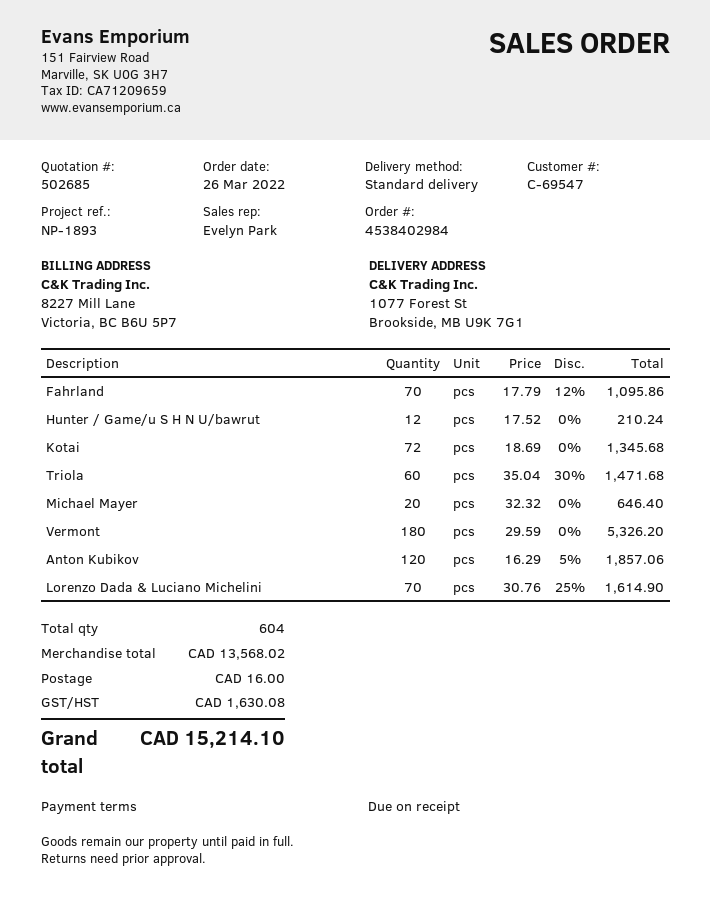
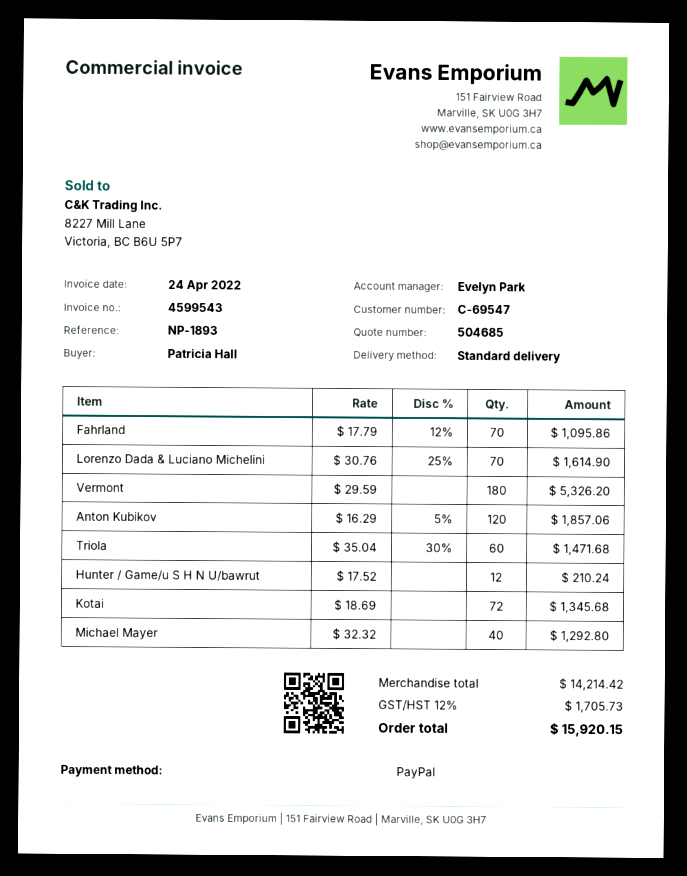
quote number: 502685 -> 504685
Michael Mayer: 20 x 32.32 = 646.40 -> 40 x 32.32 = 1292.80
subtotal: 13568.02 -> 14214.42
shipping: 16.00 -> none
tax: 1630.08 -> 1705.73
total: 15214.10 -> 15920.15

